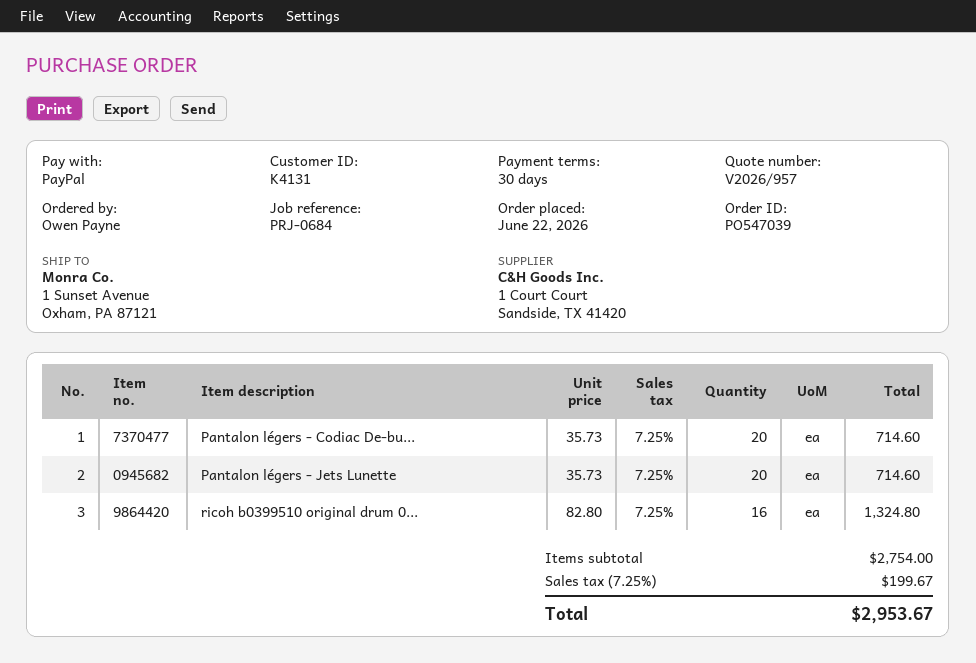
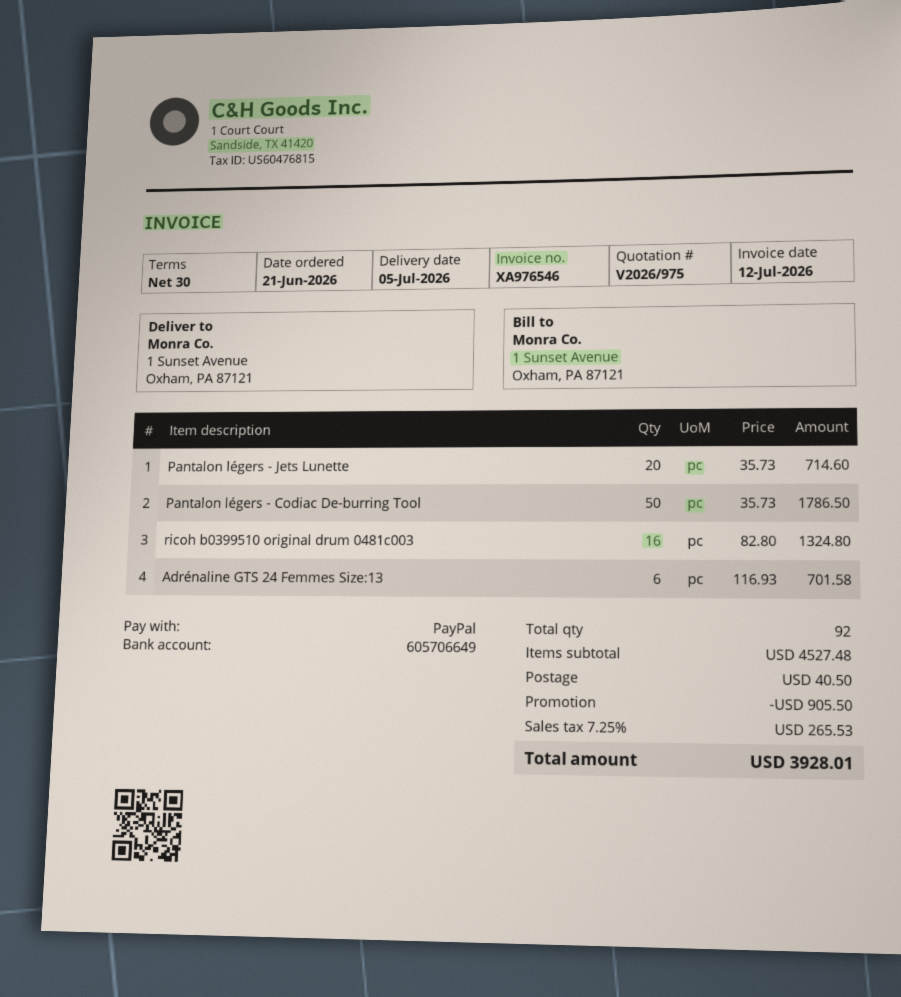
quote number: V2026/957 -> V2026/975
order date: 2026-06-22 -> 2026-06-21
Pantalon légers - Codiac De-bu...: 20 x 35.73 = 714.60 -> 50 x 35.73 = 1786.50
Adrénaline GTS 24 Femmes Size:13: none -> 6 x 116.93 = 701.58
subtotal: 2754.00 -> 4527.48
discount: none -> 905.50
shipping: none -> 40.50
tax: 7.25% = 199.67 -> 7.25% = 265.53
total: 2953.67 -> 3928.01

